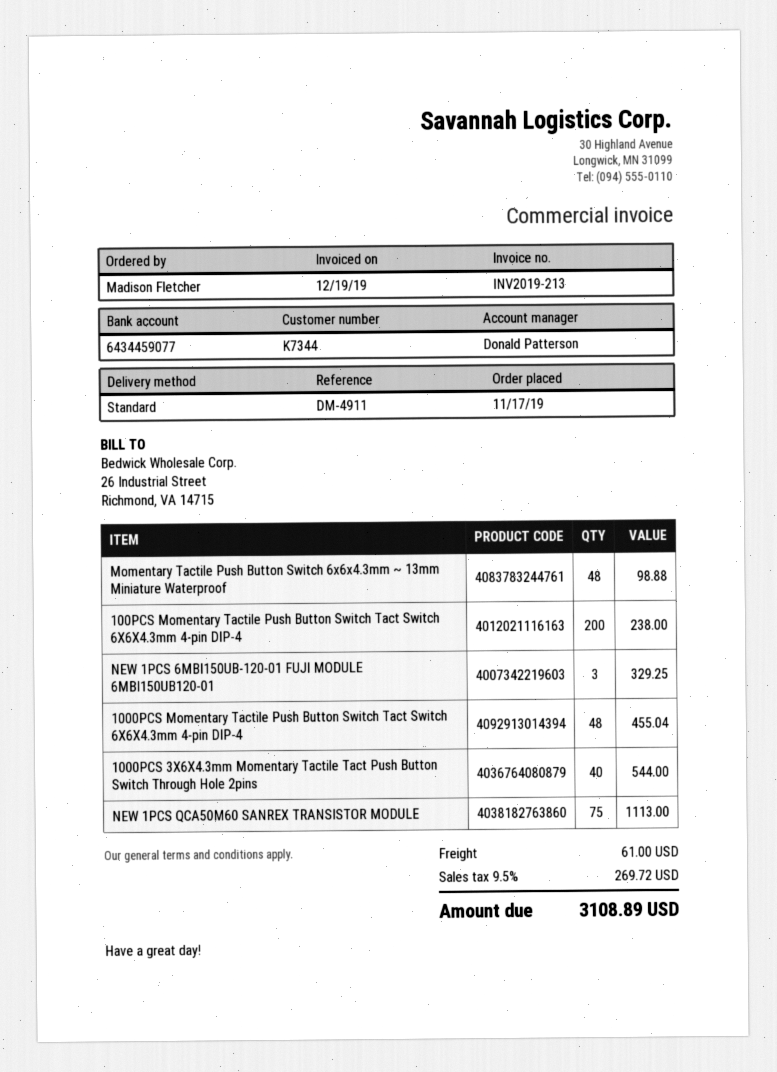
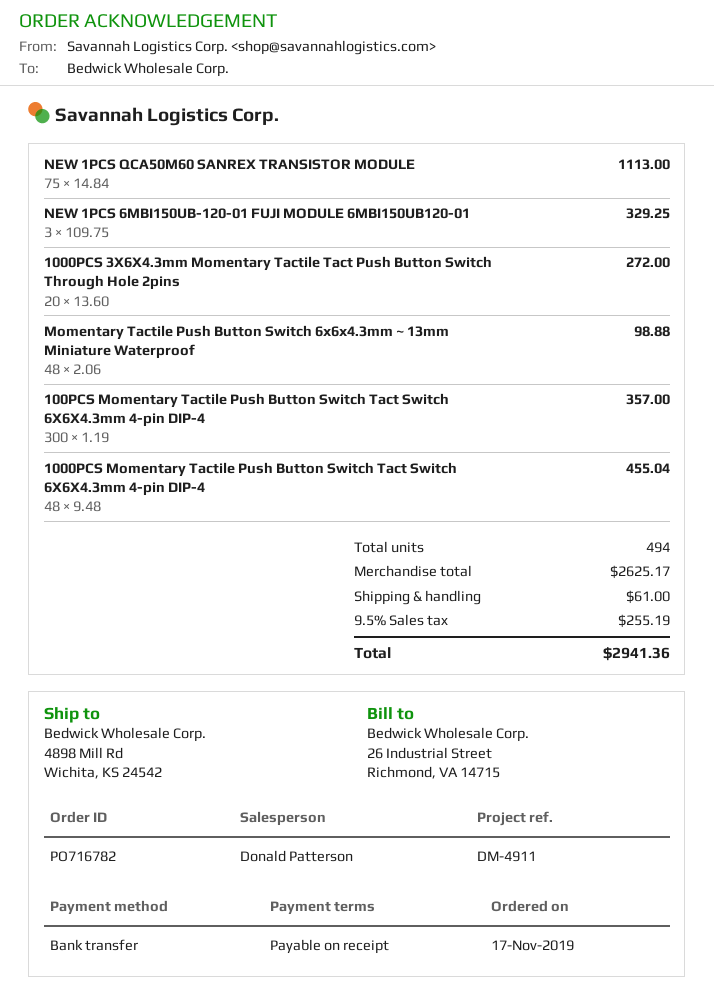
100PCS Momentary Tactile Push Button Switch Tact Switch 6X6X4.3mm 4-pin DIP-4: 200 for 238.00 -> 300 for 357.00
1000PCS 3X6X4.3mm Momentary Tactile Tact Push Button Switch Through Hole 2pins: 40 for 544.00 -> 20 for 272.00
tax: 9.5% = 269.72 -> 9.5% = 255.19
total: 3108.89 -> 2941.36

